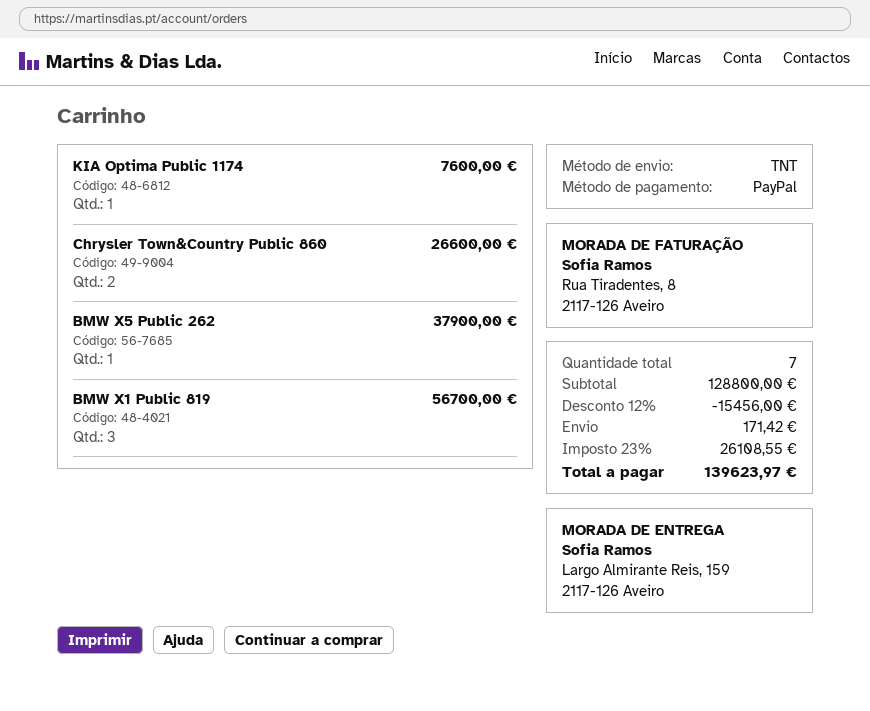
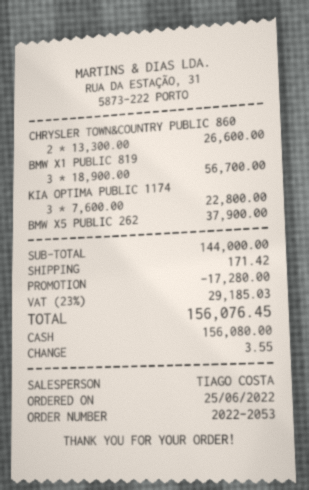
payment method: PayPal -> cash
KIA Optima Public 1174: 1 for 7600.00 -> 3 for 22800.00
subtotal: 128800.00 -> 144000.00
discount: 15456.00 -> 17280.00
tax: 23% = 26108.55 -> 23% = 29185.03
total: 139623.97 -> 156076.45

